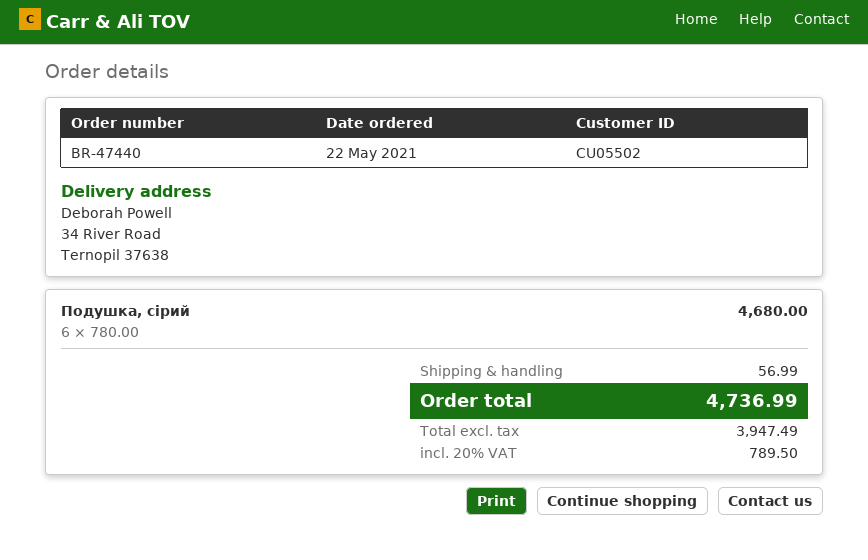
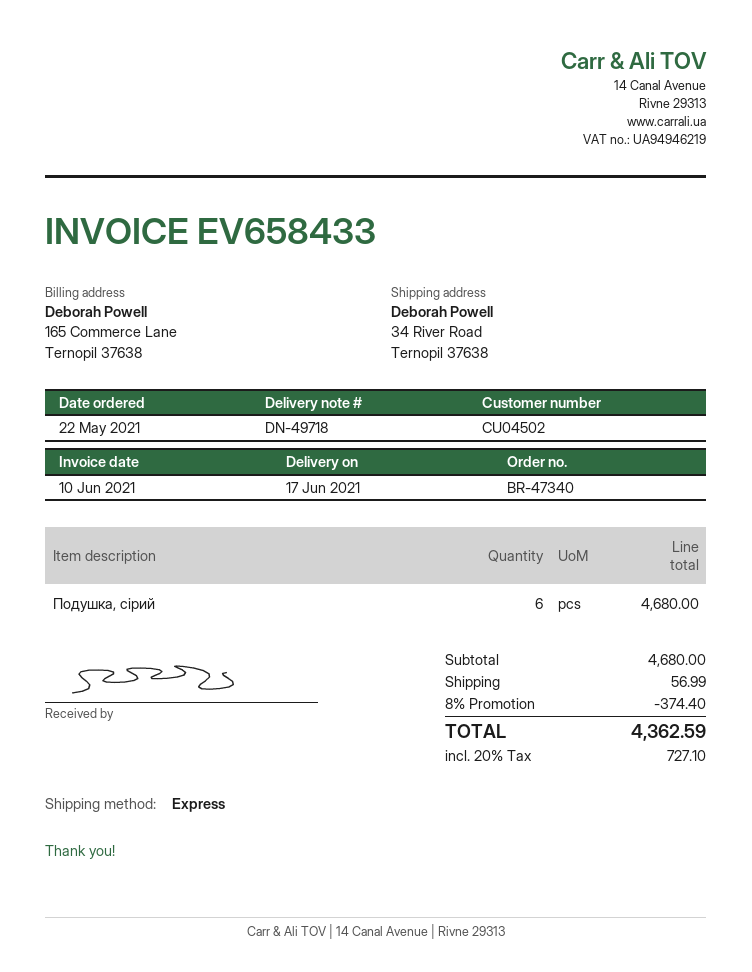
order number: BR-47440 -> BR-47340
customer number: CU05502 -> CU04502
discount: none -> 8% = 374.40
tax: 20% = 789.50 -> 20% = 727.10
total: 4736.99 -> 4362.59

